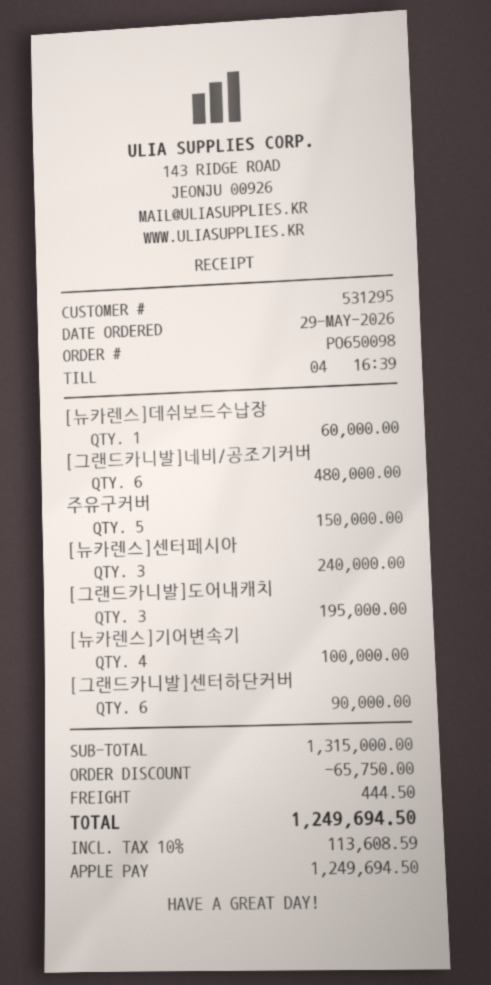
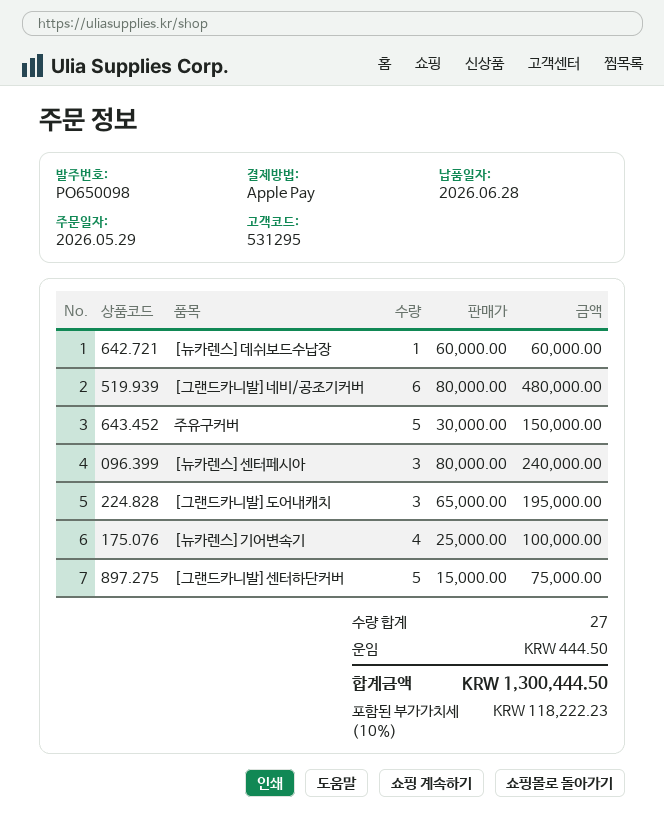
[그랜드카니발]센터하단커버: 6 for 90000.00 -> 5 for 75000.00
discount: 65750.00 -> none
tax: 10% = 113608.59 -> 10% = 118222.23
total: 1249694.50 -> 1300444.50

